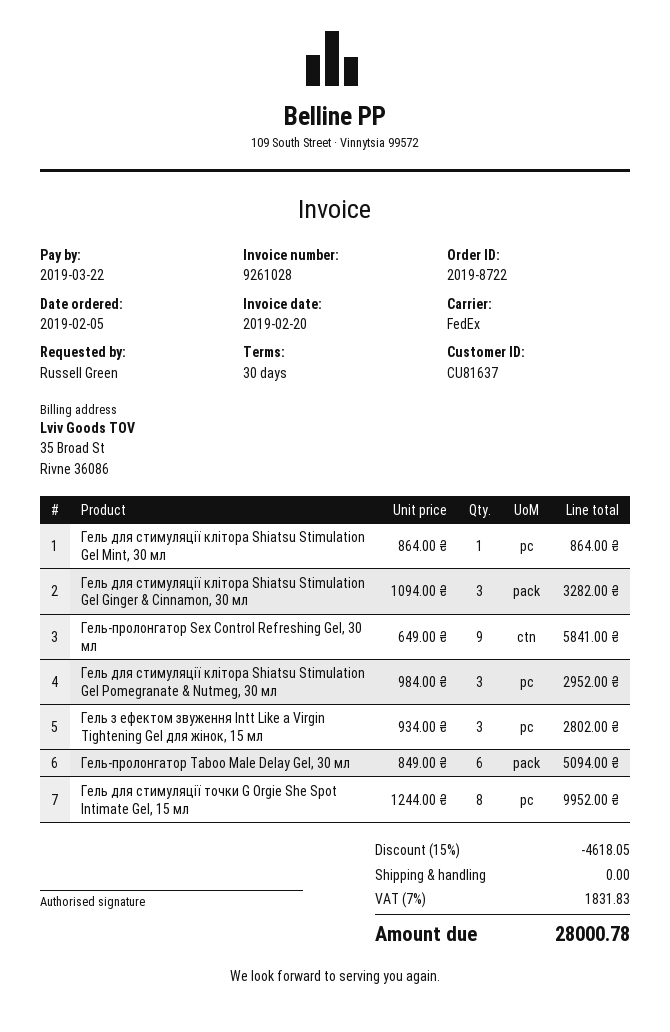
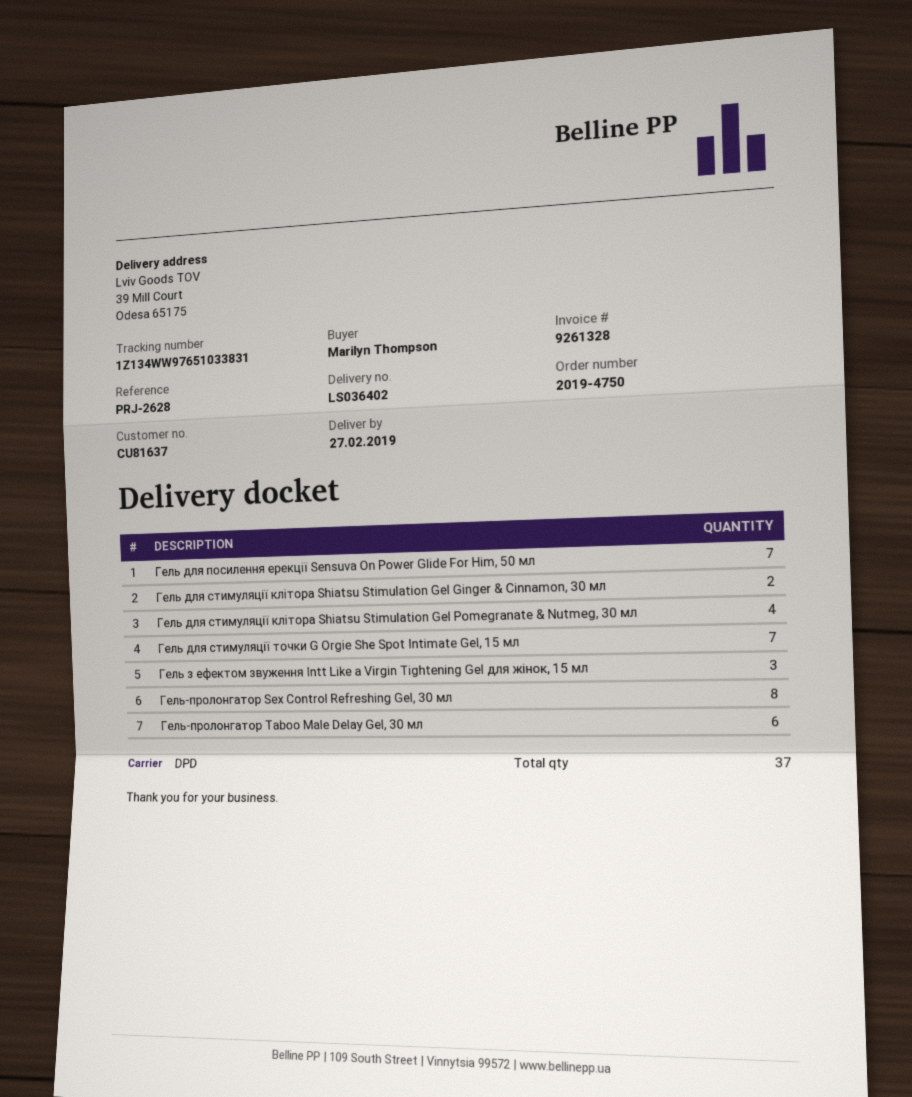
order number: 2019-8722 -> 2019-4750
invoice number: 9261028 -> 9261328
ordered by: Russell Green -> Marilyn Thompson
shipping method: FedEx -> DPD
Гель для стимуляції клітора Shiatsu Stimulation Gel Mint, 30 мл: 1 -> none
Гель для стимуляції клітора Shiatsu Stimulation Gel Ginger & Cinnamon, 30 мл: 3 -> 2
Гель-пролонгатор Sex Control Refreshing Gel, 30 мл: 9 -> 8
Гель для стимуляції клітора Shiatsu Stimulation Gel Pomegranate & Nutmeg, 30 мл: 3 -> 4
Гель для стимуляції точки G Orgie She Spot Intimate Gel, 15 мл: 8 -> 7
Гель для посилення ерекції Sensuva On Power Glide For Him, 50 мл: none -> 7

